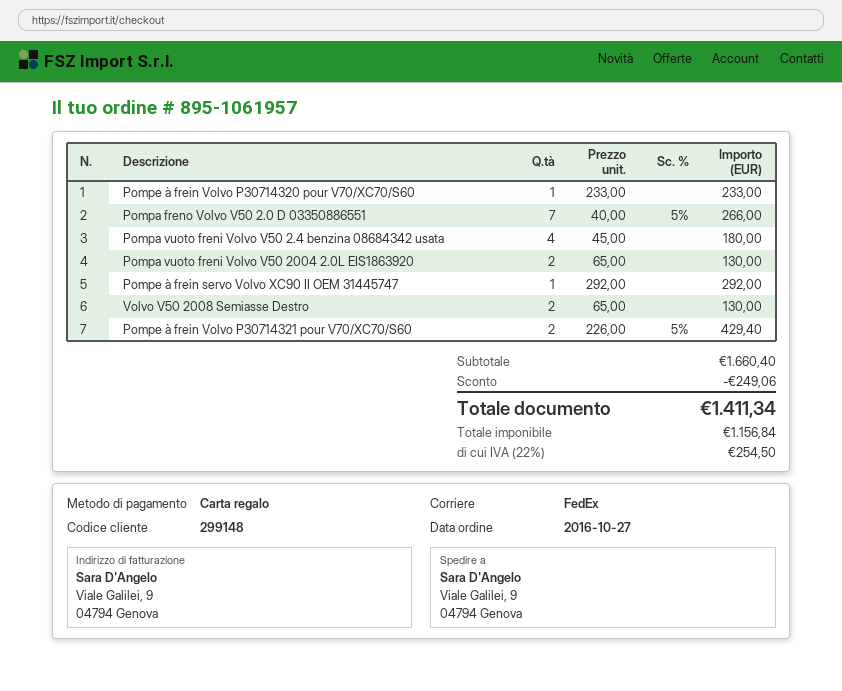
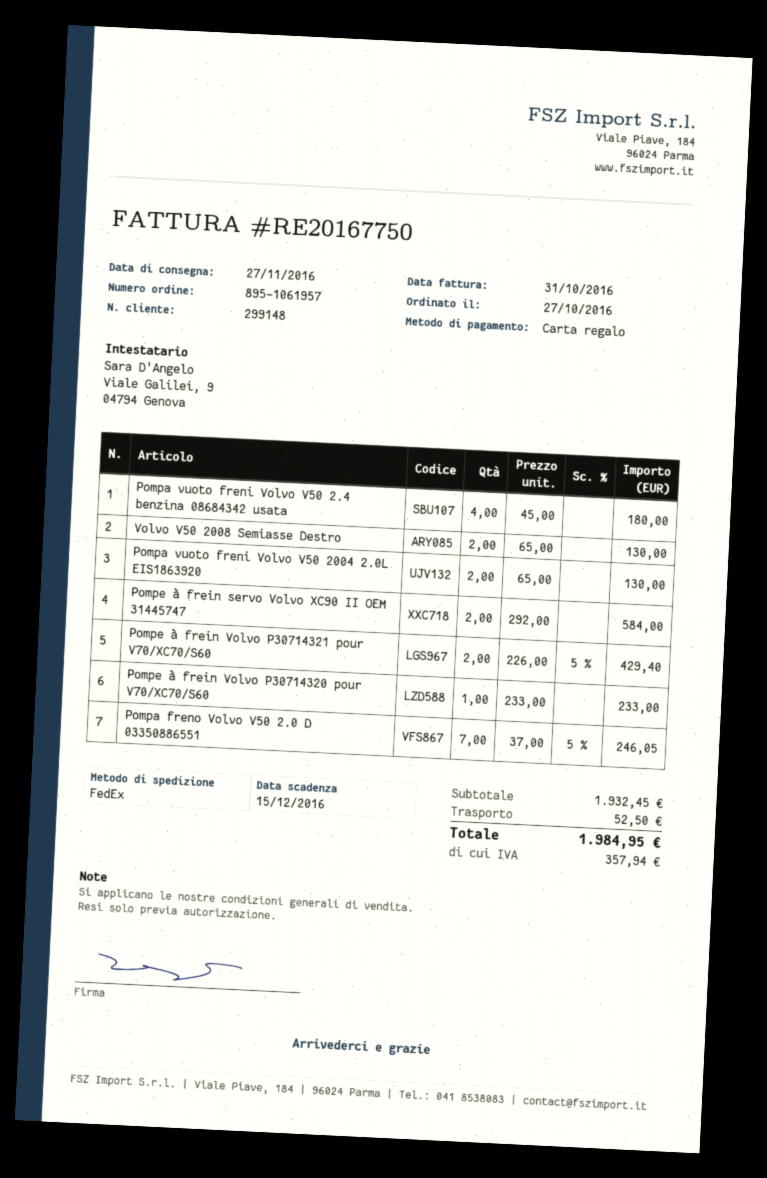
Pompa freno Volvo V50 2.0 D 03350886551: 7 x 40.00 - 5% = 266.00 -> 7 x 37.00 - 5% = 246.05
Pompe à frein servo Volvo XC90 II OEM 31445747: 1 x 292.00 = 292.00 -> 2 x 292.00 = 584.00
subtotal: 1660.40 -> 1932.45
discount: 249.06 -> none
shipping: none -> 52.50
tax: 254.50 -> 357.94
total: 1411.34 -> 1984.95

